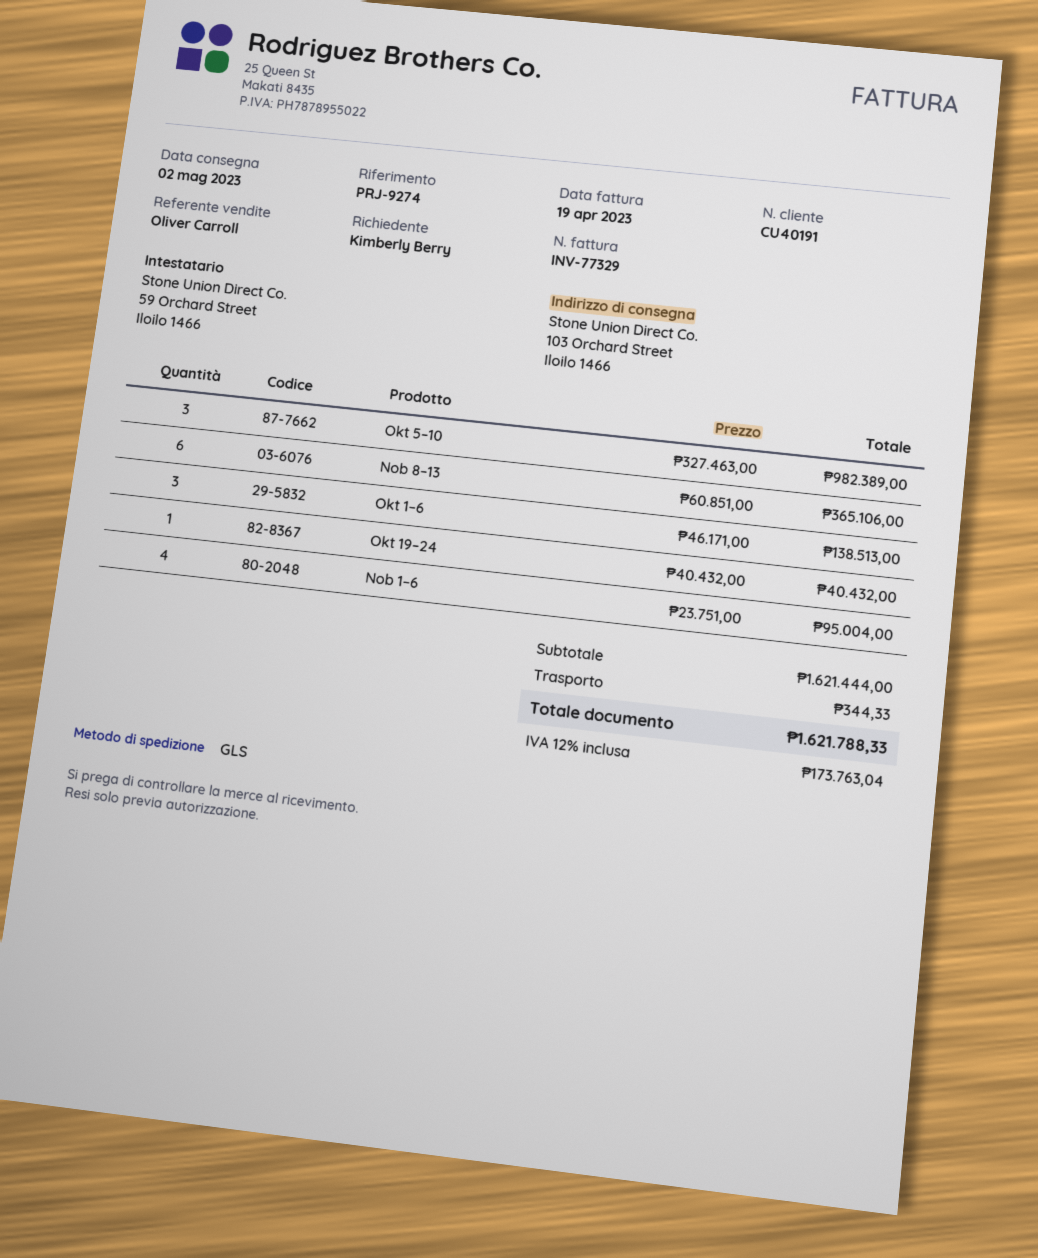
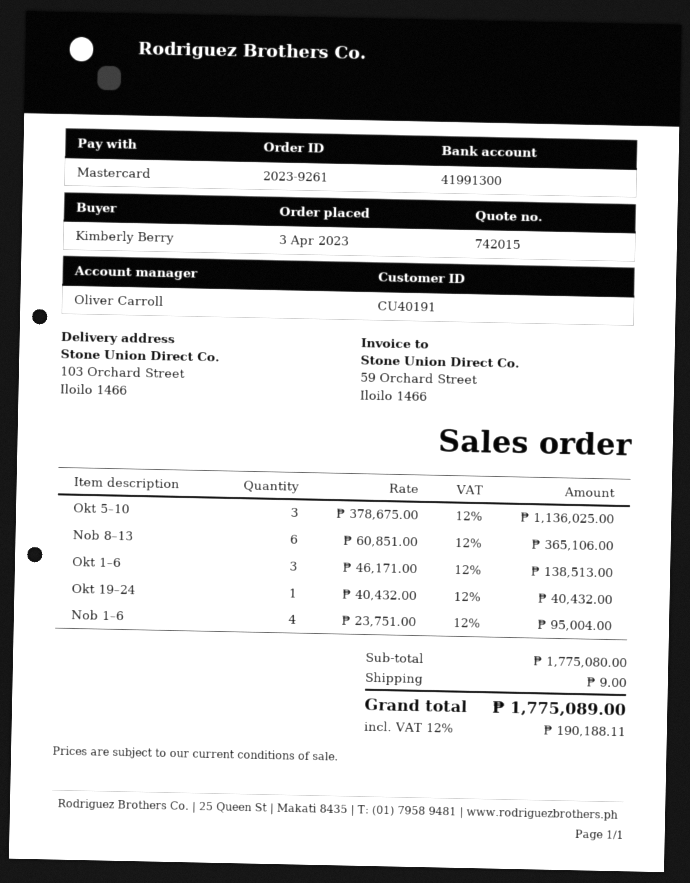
Okt 5–10: 3 x 327463.00 = 982389.00 -> 3 x 378675.00 = 1136025.00
subtotal: 1621444.00 -> 1775080.00
shipping: 344.33 -> 9.00
tax: 12% = 173763.04 -> 12% = 190188.11
total: 1621788.33 -> 1775089.00

